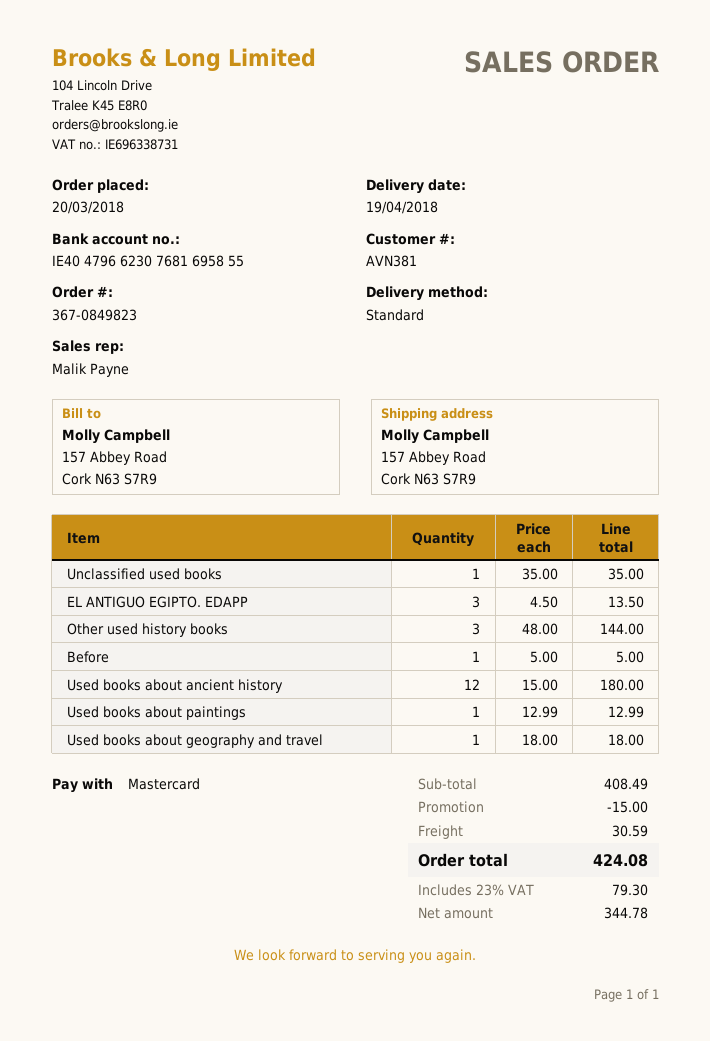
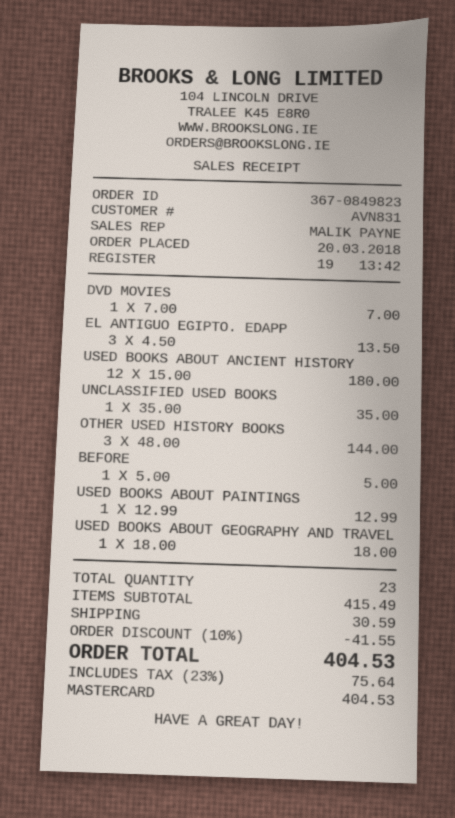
customer number: AVN381 -> AVN831
DVD MOVIES: none -> 1 x 7.00 = 7.00
subtotal: 408.49 -> 415.49
discount: 15.00 -> 41.55
tax: 23% = 79.30 -> 23% = 75.64
total: 424.08 -> 404.53

